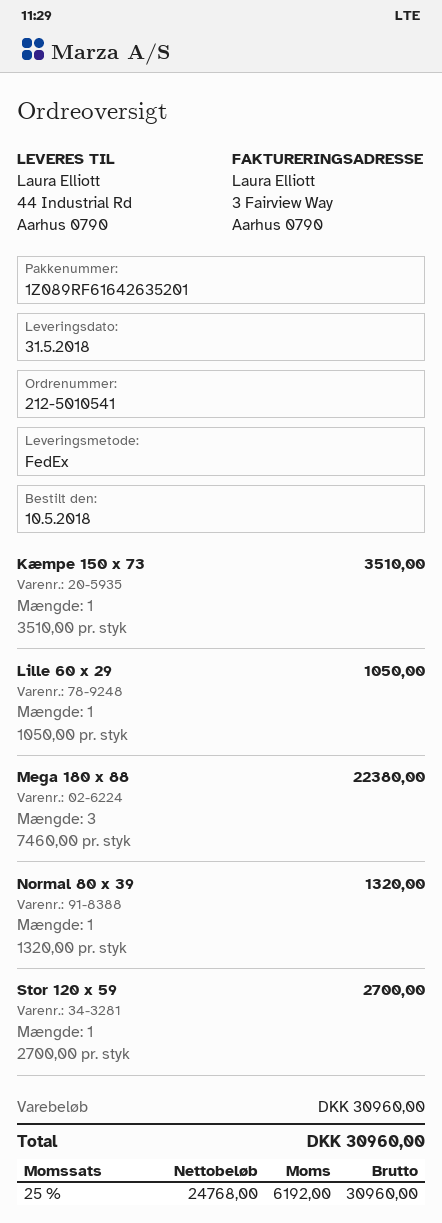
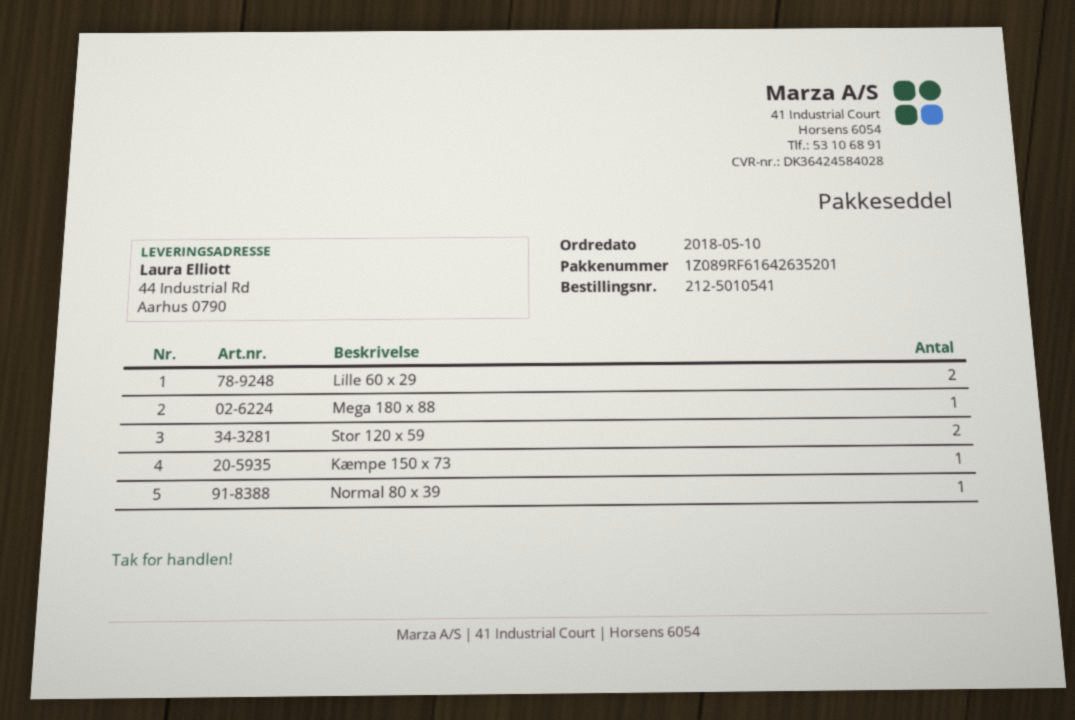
Lille 60 x 29: 1 -> 2
Mega 180 x 88: 3 -> 1
Stor 120 x 59: 1 -> 2

